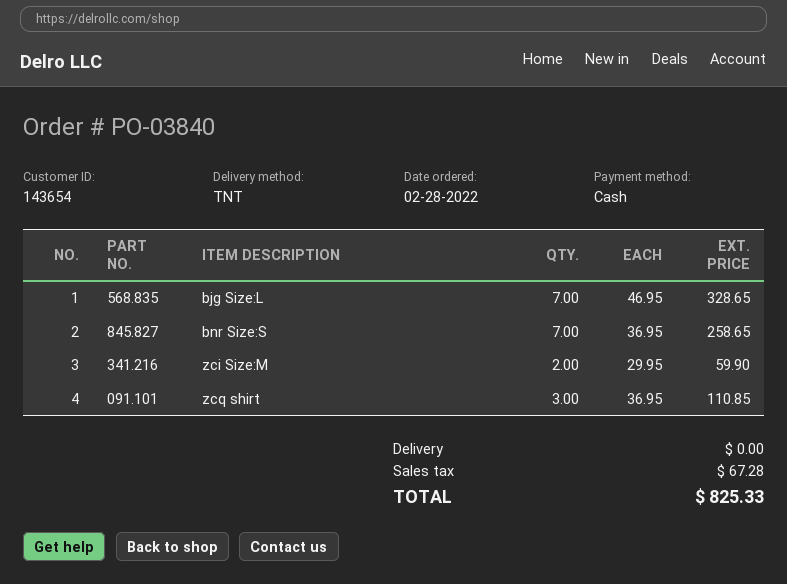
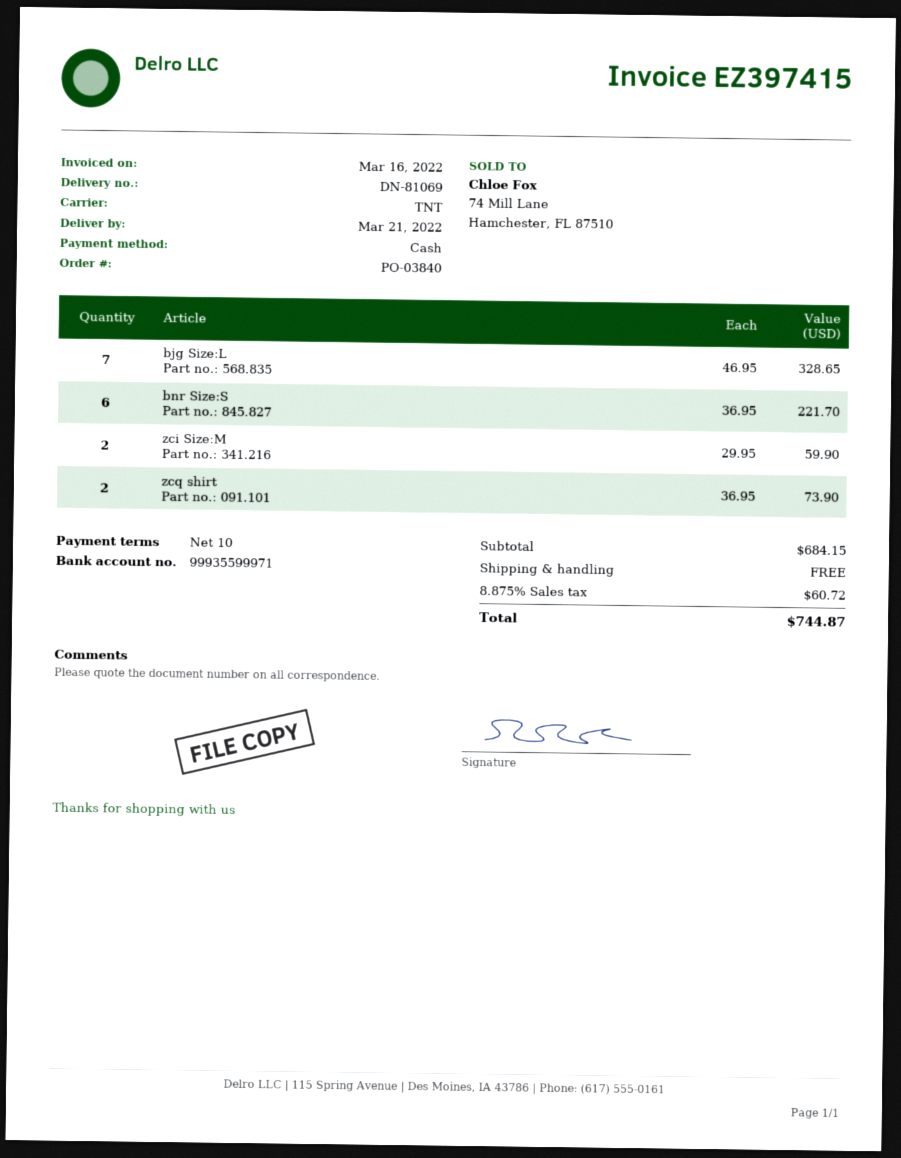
bnr Size:S: 7 x 36.95 = 258.65 -> 6 x 36.95 = 221.70
zcq shirt: 3 x 36.95 = 110.85 -> 2 x 36.95 = 73.90
tax: 67.28 -> 60.72
total: 825.33 -> 744.87

